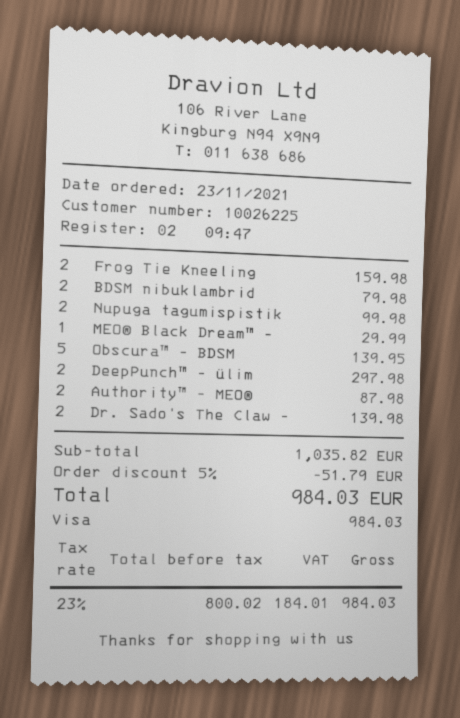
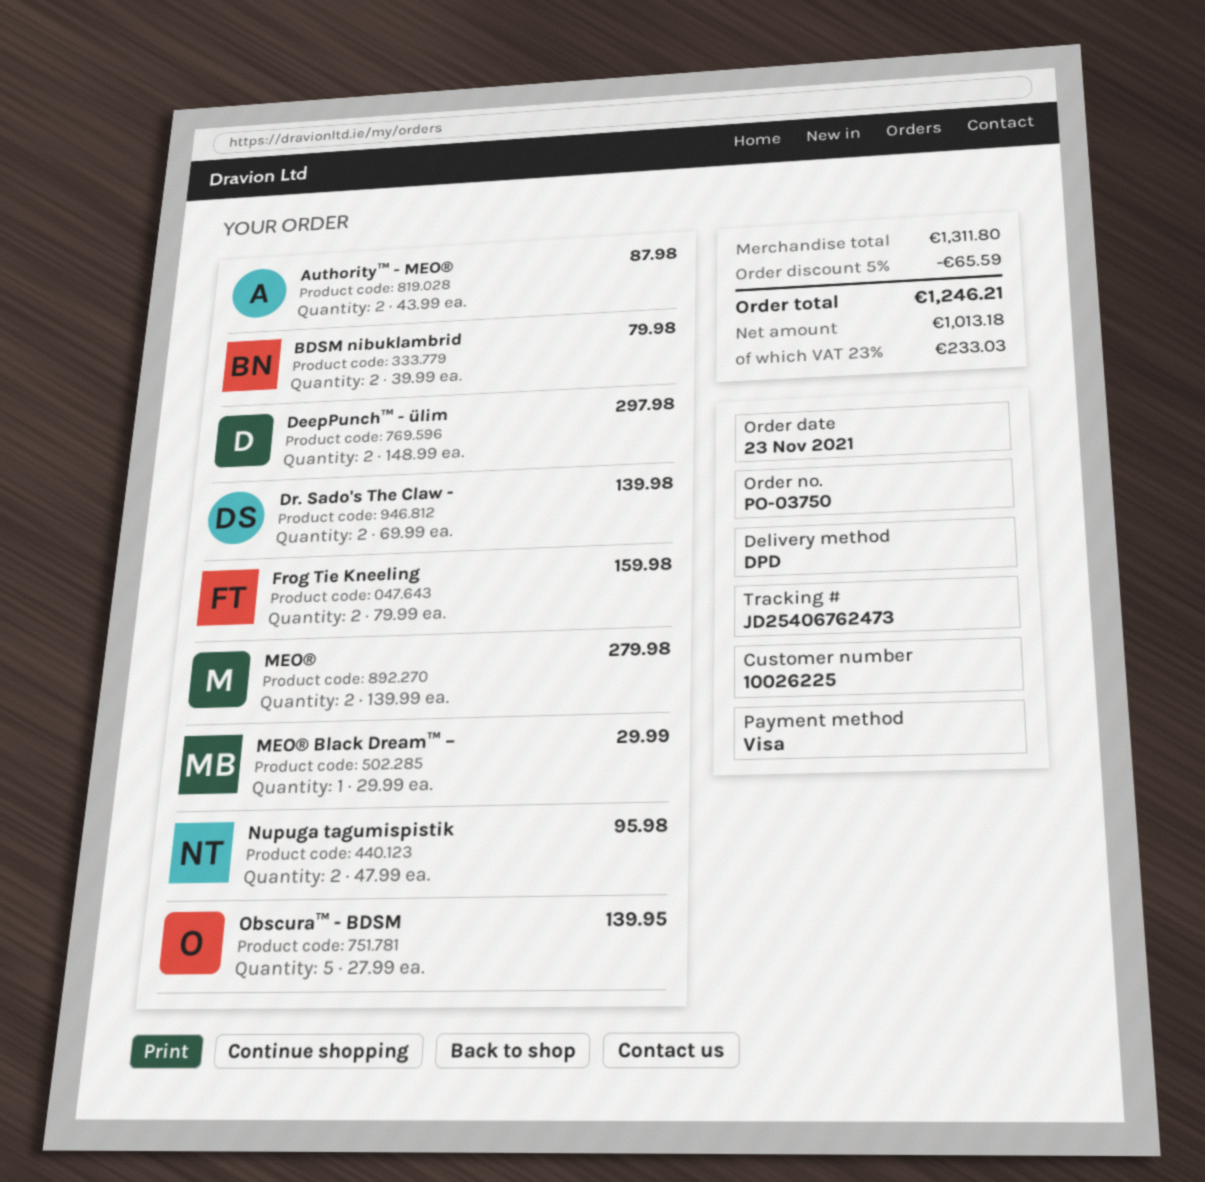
Nupuga tagumispistik: 2 for 99.98 -> 2 for 95.98
MEO®: none -> 2 for 279.98
subtotal: 1035.82 -> 1311.80
discount: 5% = 51.79 -> 5% = 65.59
net: 800.02 -> 1013.18
tax: 23% = 184.01 -> 23% = 233.03
total: 984.03 -> 1246.21

